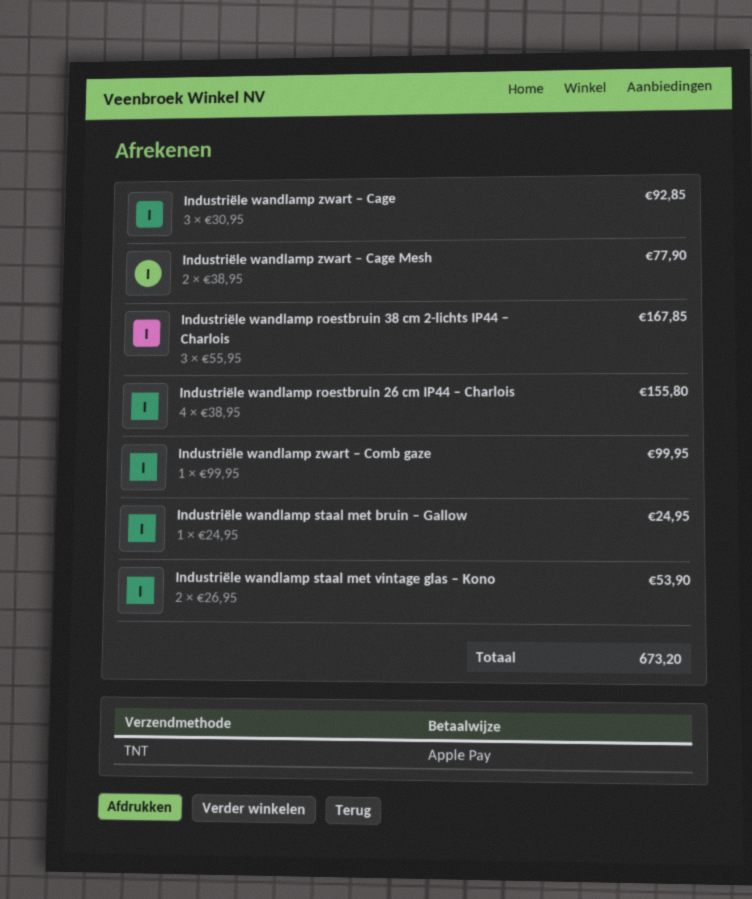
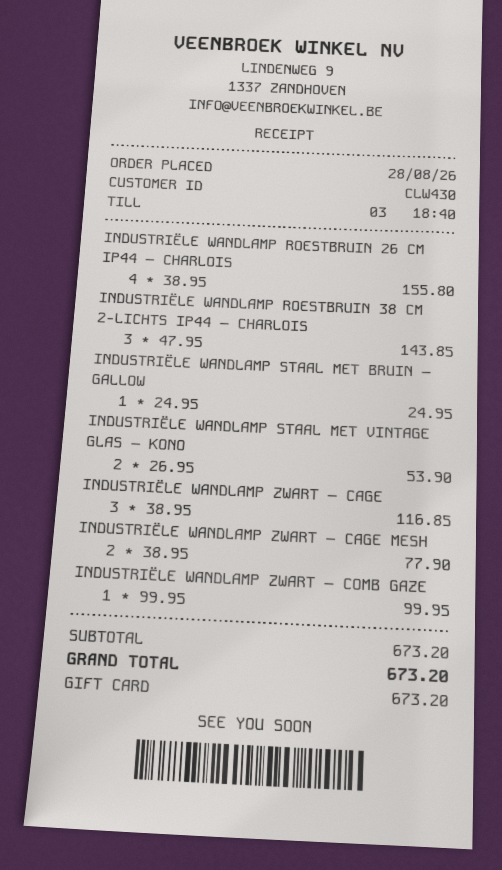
payment method: Apple Pay -> gift card
Industriële wandlamp zwart – Cage: 3 x 30.95 = 92.85 -> 3 x 38.95 = 116.85
Industriële wandlamp roestbruin 38 cm 2-lichts IP44 – Charlois: 3 x 55.95 = 167.85 -> 3 x 47.95 = 143.85

